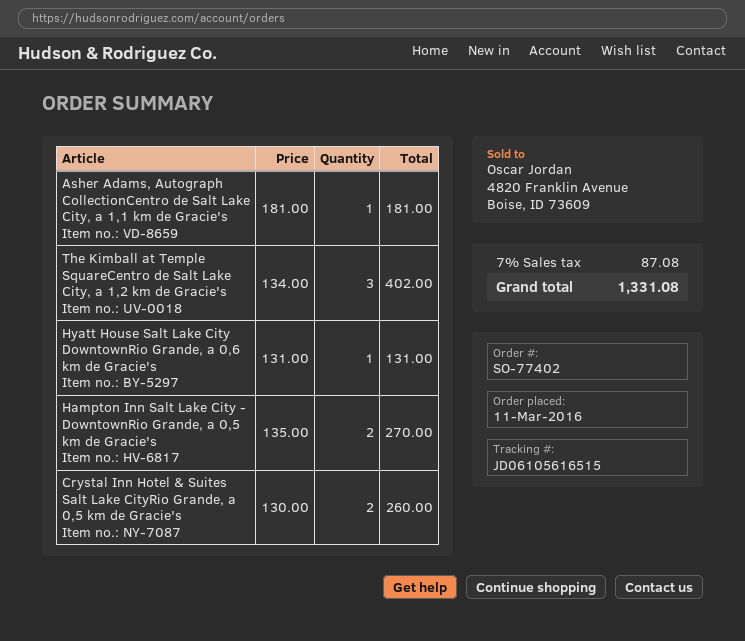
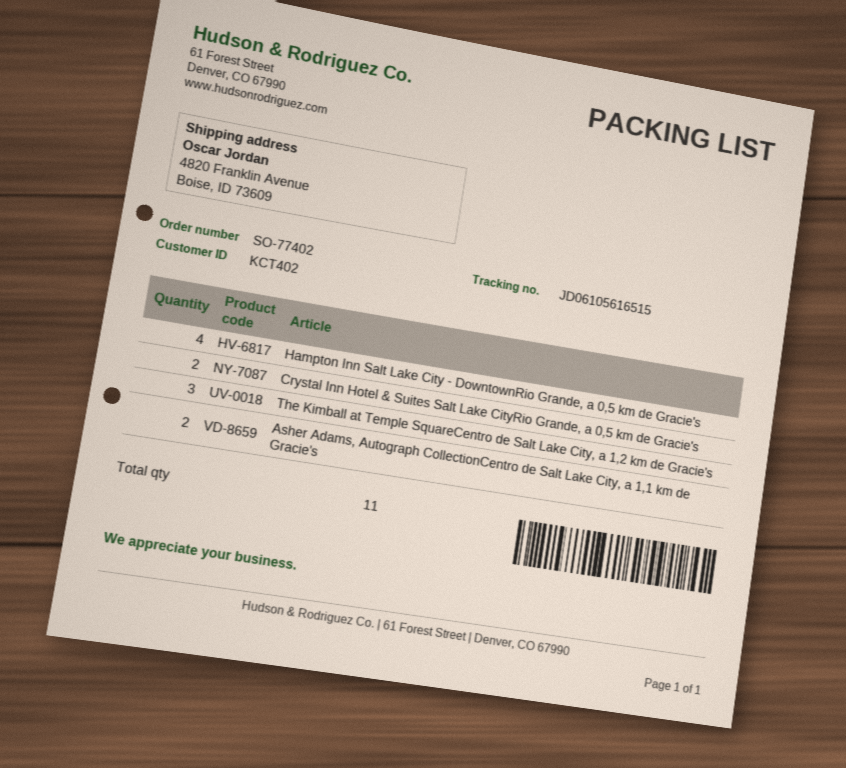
Asher Adams, Autograph CollectionCentro de Salt Lake City, a 1,1 km de Gracie's: 1 -> 2
Hyatt House Salt Lake City DowntownRio Grande, a 0,6 km de Gracie's: 1 -> none
Hampton Inn Salt Lake City - DowntownRio Grande, a 0,5 km de Gracie's: 2 -> 4

